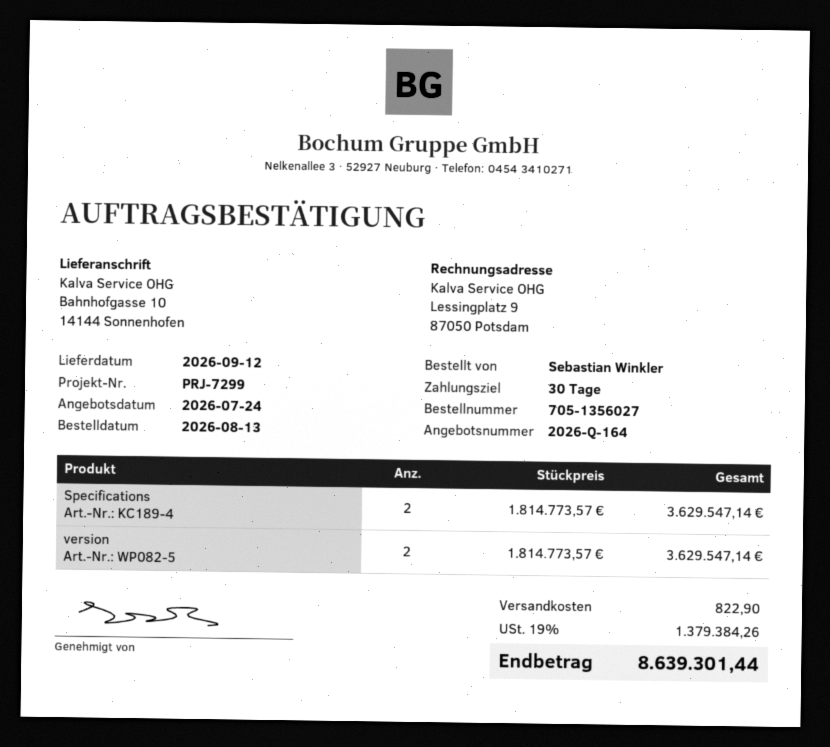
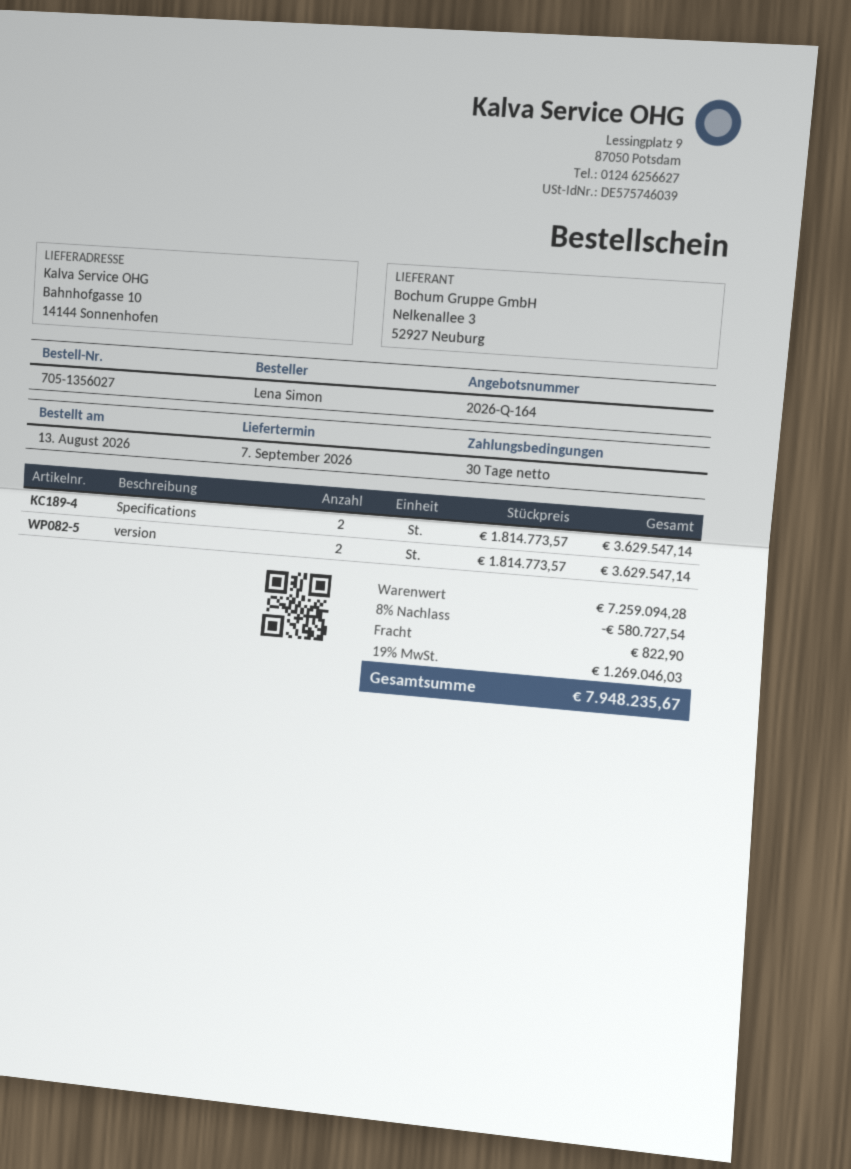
delivery date: 2026-09-12 -> 2026-09-07
ordered by: Sebastian Winkler -> Lena Simon
discount: none -> 8% = 580727.54
tax: 19% = 1379384.26 -> 19% = 1269046.03
total: 8639301.44 -> 7948235.67

